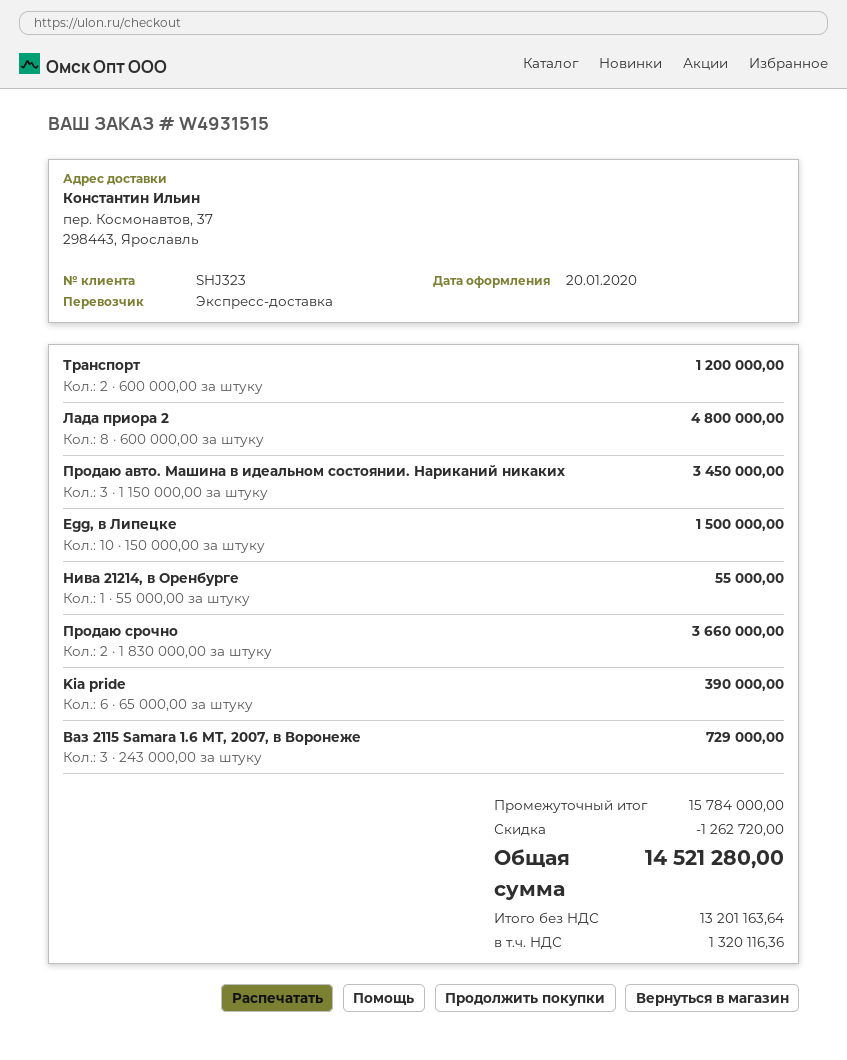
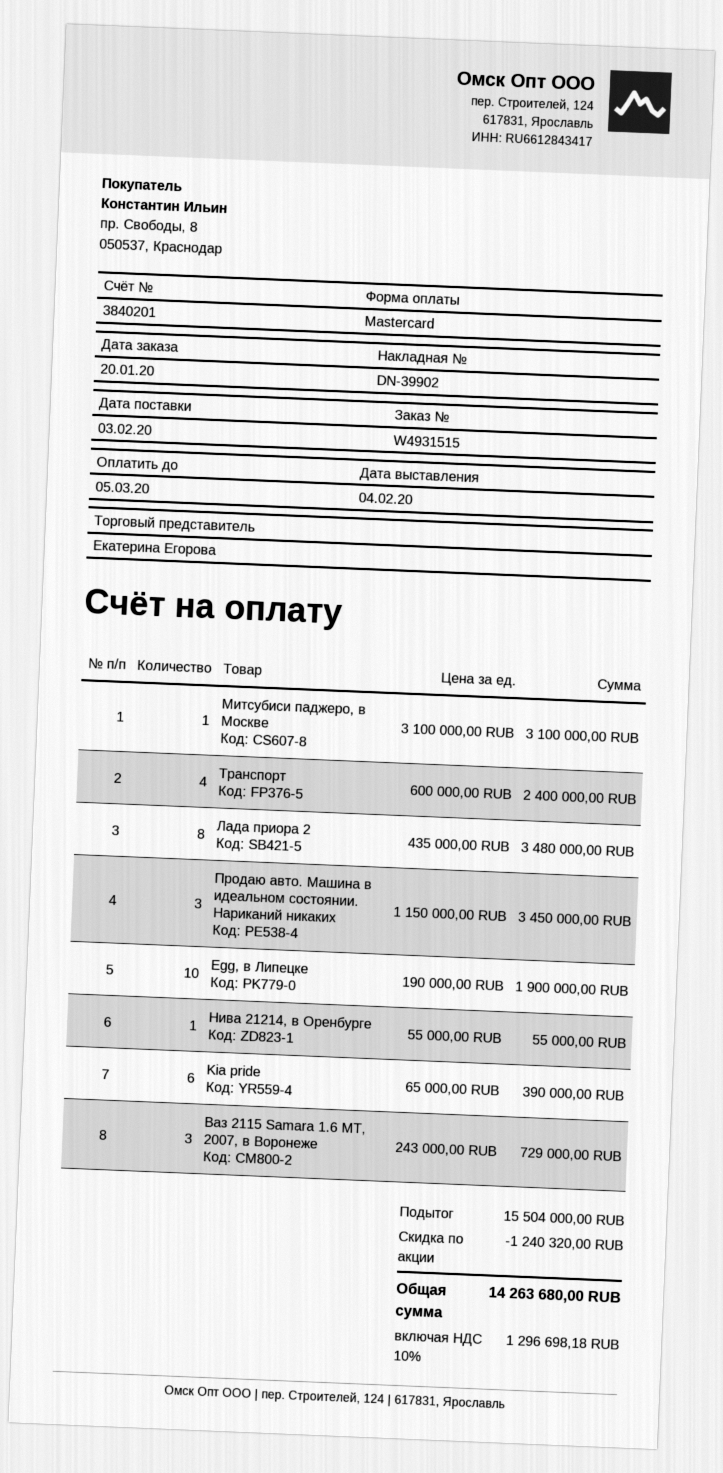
Транспорт: 2 x 600000.00 = 1200000.00 -> 4 x 600000.00 = 2400000.00
Лада приора 2: 8 x 600000.00 = 4800000.00 -> 8 x 435000.00 = 3480000.00
Egg, в Липецке: 10 x 150000.00 = 1500000.00 -> 10 x 190000.00 = 1900000.00
Продаю срочно: 2 x 1830000.00 = 3660000.00 -> none
Митсубиси паджеро, в Москве: none -> 1 x 3100000.00 = 3100000.00
subtotal: 15784000.00 -> 15504000.00
discount: 1262720.00 -> 1240320.00
tax: 1320116.36 -> 1296698.18
total: 14521280.00 -> 14263680.00

